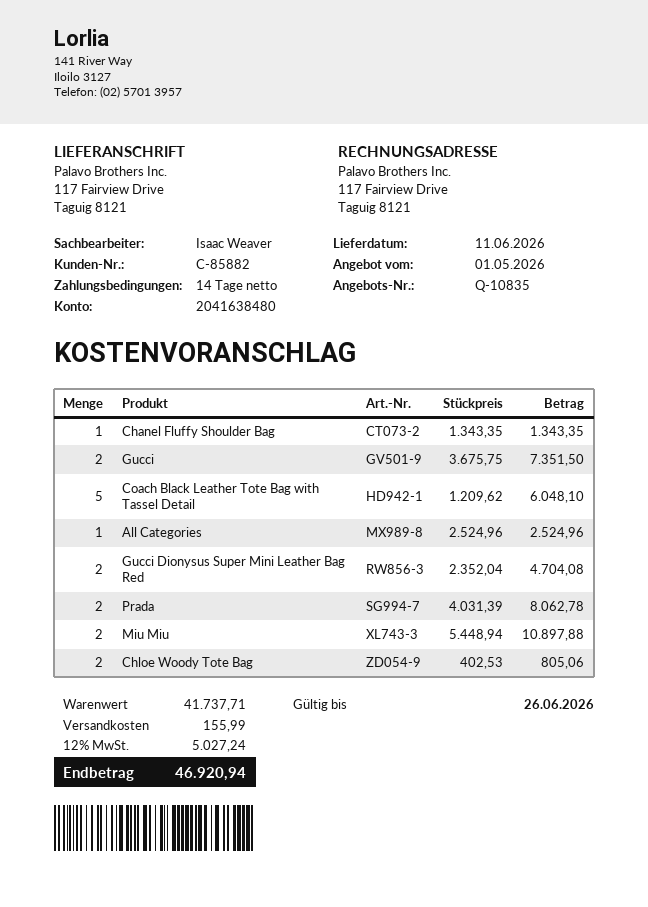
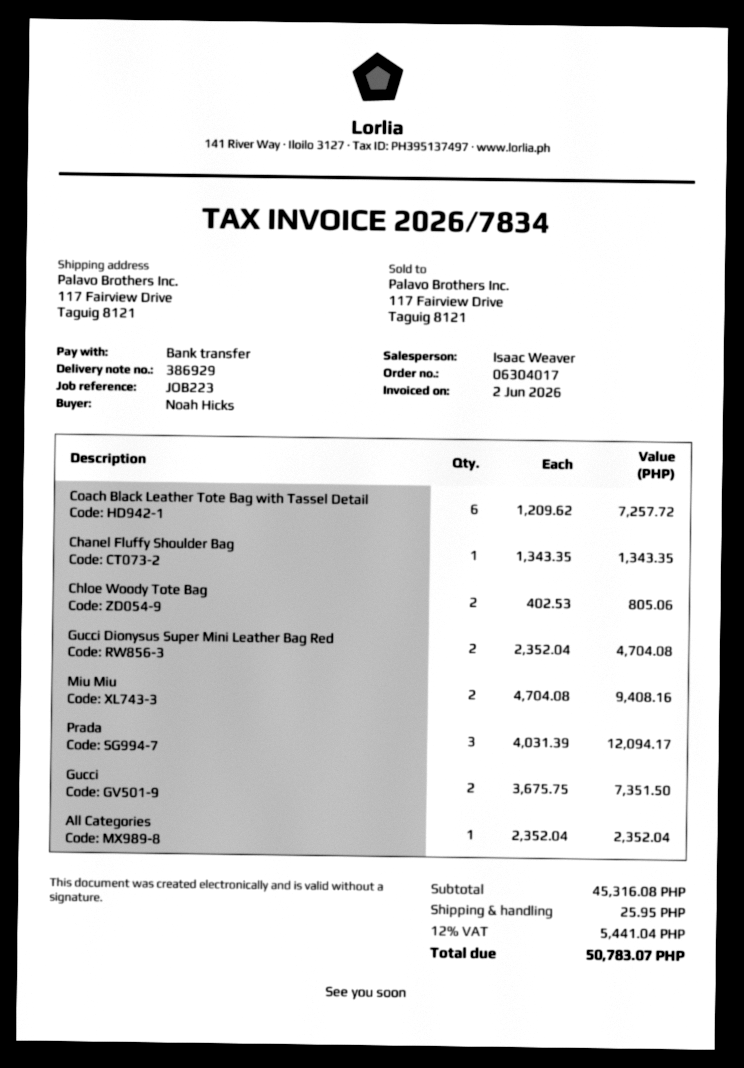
Coach Black Leather Tote Bag with Tassel Detail: 5 x 1209.62 = 6048.10 -> 6 x 1209.62 = 7257.72
All Categories: 1 x 2524.96 = 2524.96 -> 1 x 2352.04 = 2352.04
Prada: 2 x 4031.39 = 8062.78 -> 3 x 4031.39 = 12094.17
Miu Miu: 2 x 5448.94 = 10897.88 -> 2 x 4704.08 = 9408.16
subtotal: 41737.71 -> 45316.08
shipping: 155.99 -> 25.95
tax: 12% = 5027.24 -> 12% = 5441.04
total: 46920.94 -> 50783.07

